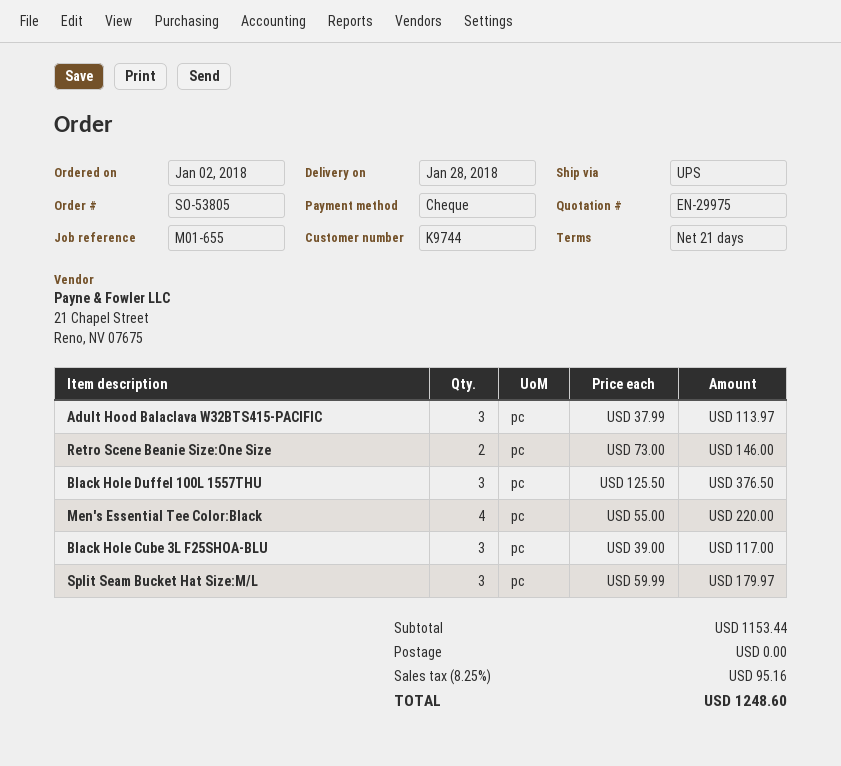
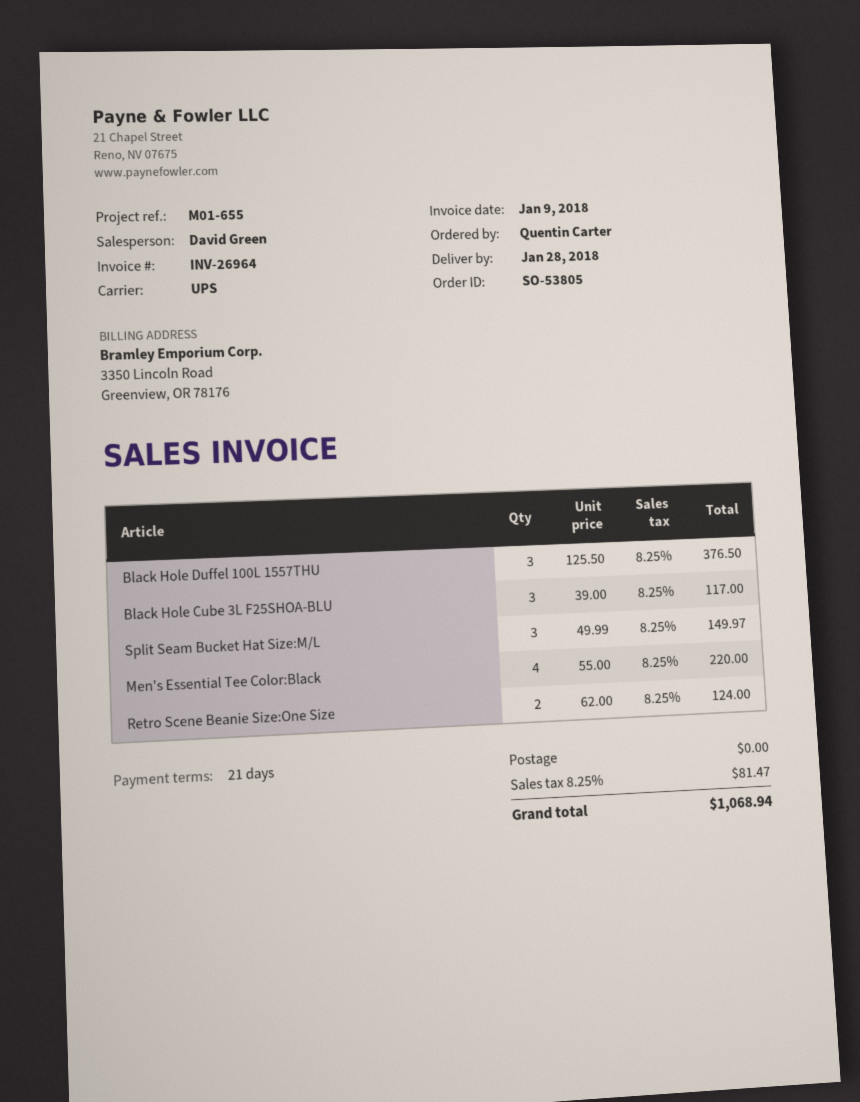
Adult Hood Balaclava W32BTS415-PACIFIC: 3 x 37.99 = 113.97 -> none
Retro Scene Beanie Size:One Size: 2 x 73.00 = 146.00 -> 2 x 62.00 = 124.00
Split Seam Bucket Hat Size:M/L: 3 x 59.99 = 179.97 -> 3 x 49.99 = 149.97
tax: 8.25% = 95.16 -> 8.25% = 81.47
total: 1248.60 -> 1068.94

